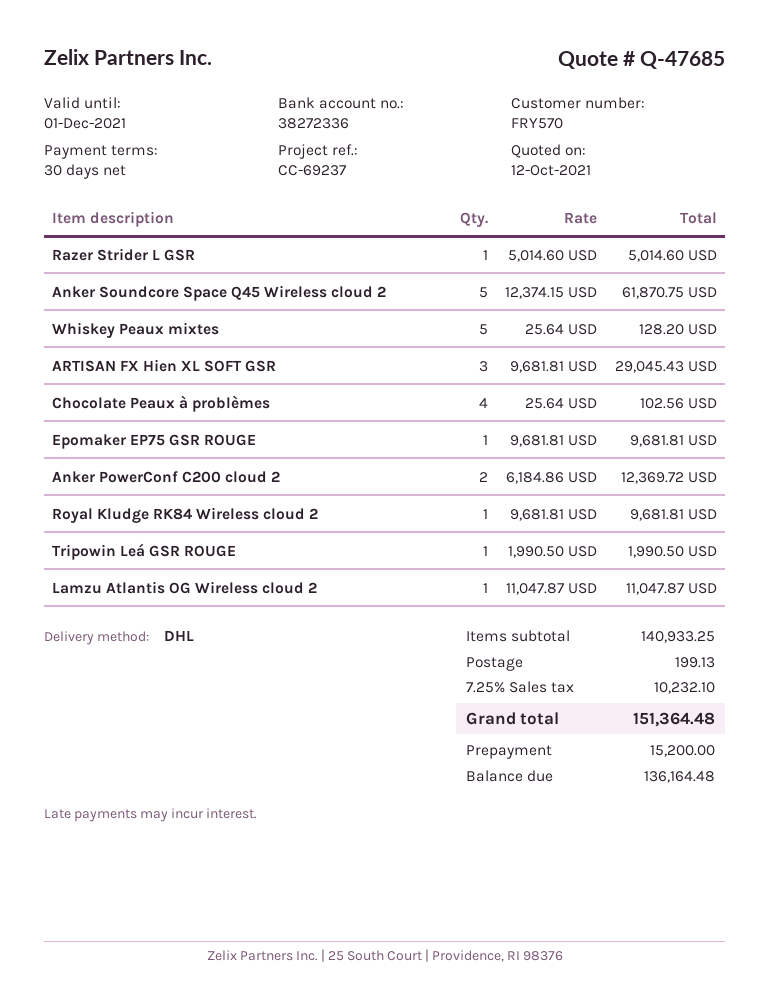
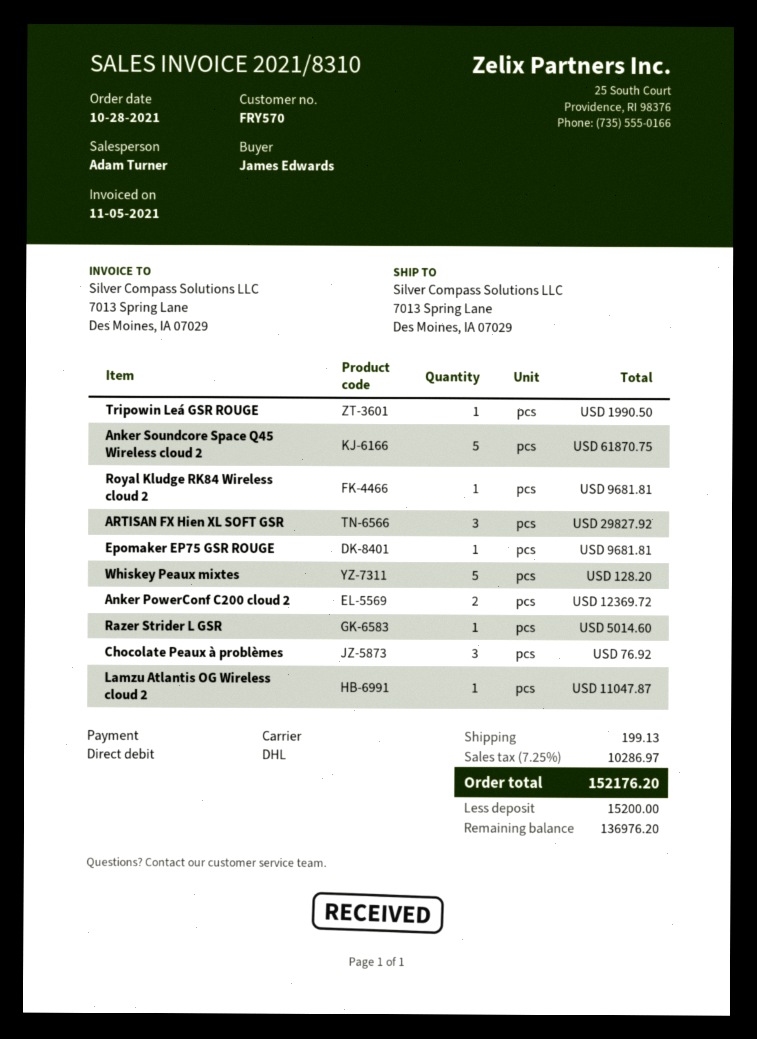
ARTISAN FX Hien XL SOFT GSR: 3 for 29045.43 -> 3 for 29827.92
Chocolate Peaux à problèmes: 4 for 102.56 -> 3 for 76.92
tax: 7.25% = 10232.10 -> 7.25% = 10286.97
total: 151364.48 -> 152176.20
balance: 136164.48 -> 136976.20

